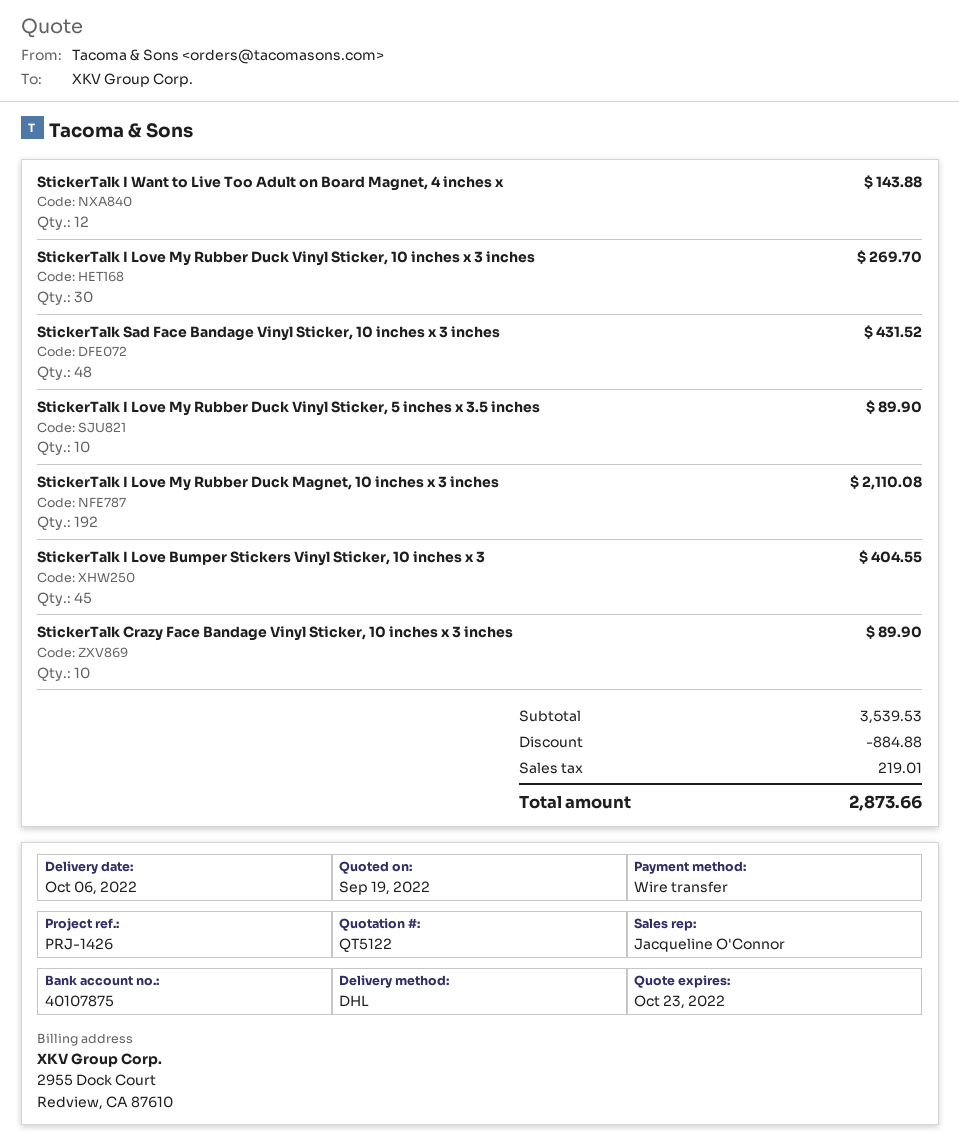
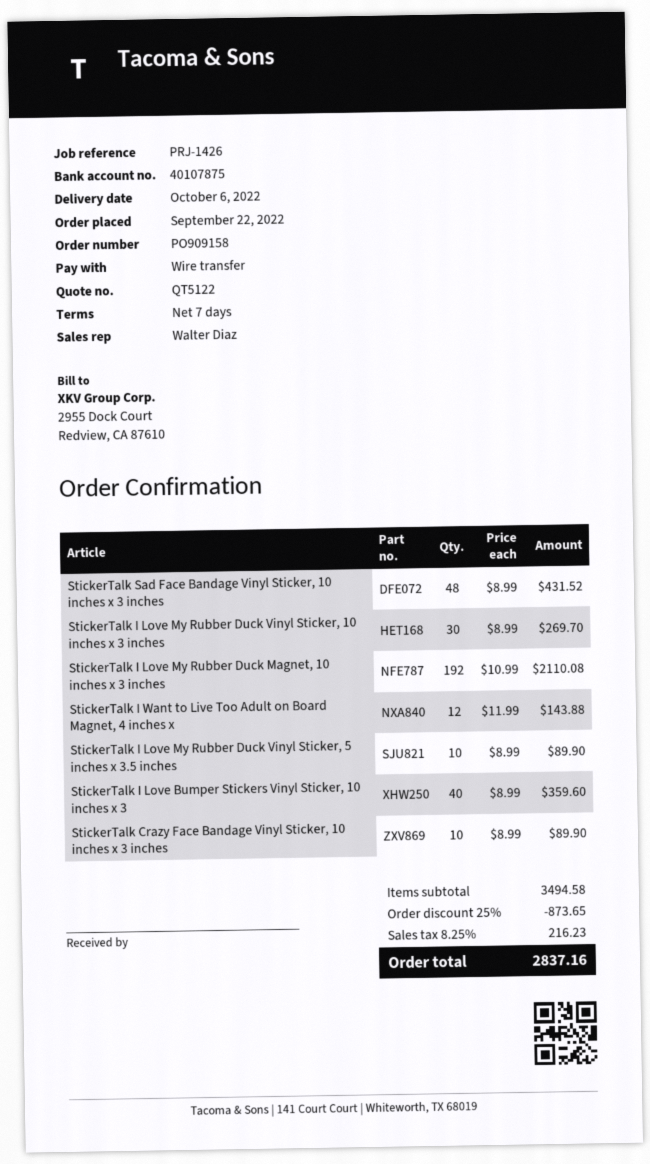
sales rep: Jacqueline O'Connor -> Walter Diaz
StickerTalk I Love Bumper Stickers Vinyl Sticker, 10 inches x 3: 45 for 404.55 -> 40 for 359.60
subtotal: 3539.53 -> 3494.58
discount: 884.88 -> 873.65
tax: 219.01 -> 216.23
total: 2873.66 -> 2837.16

